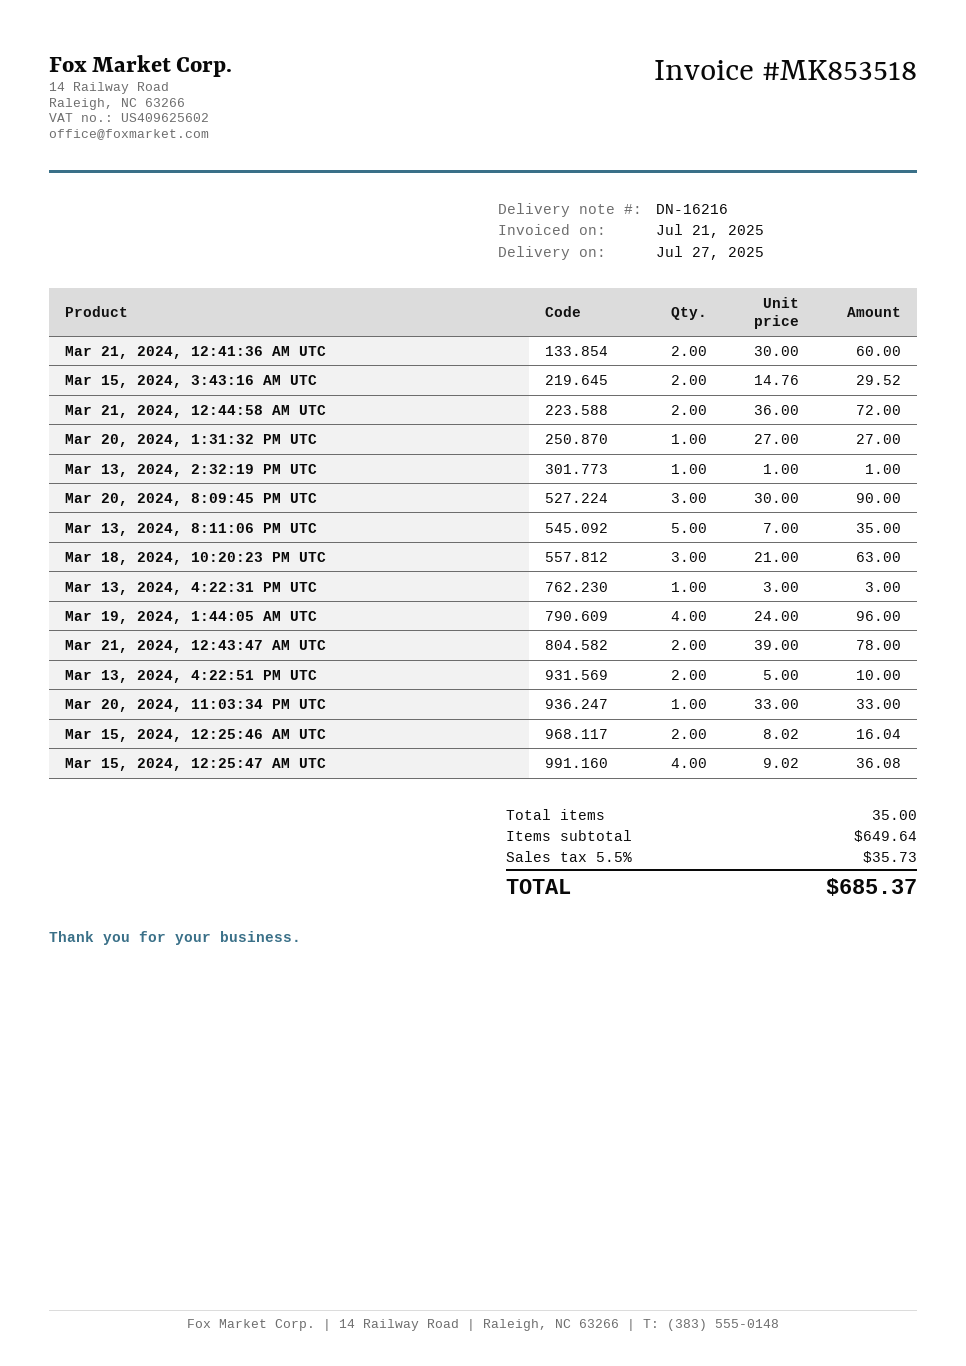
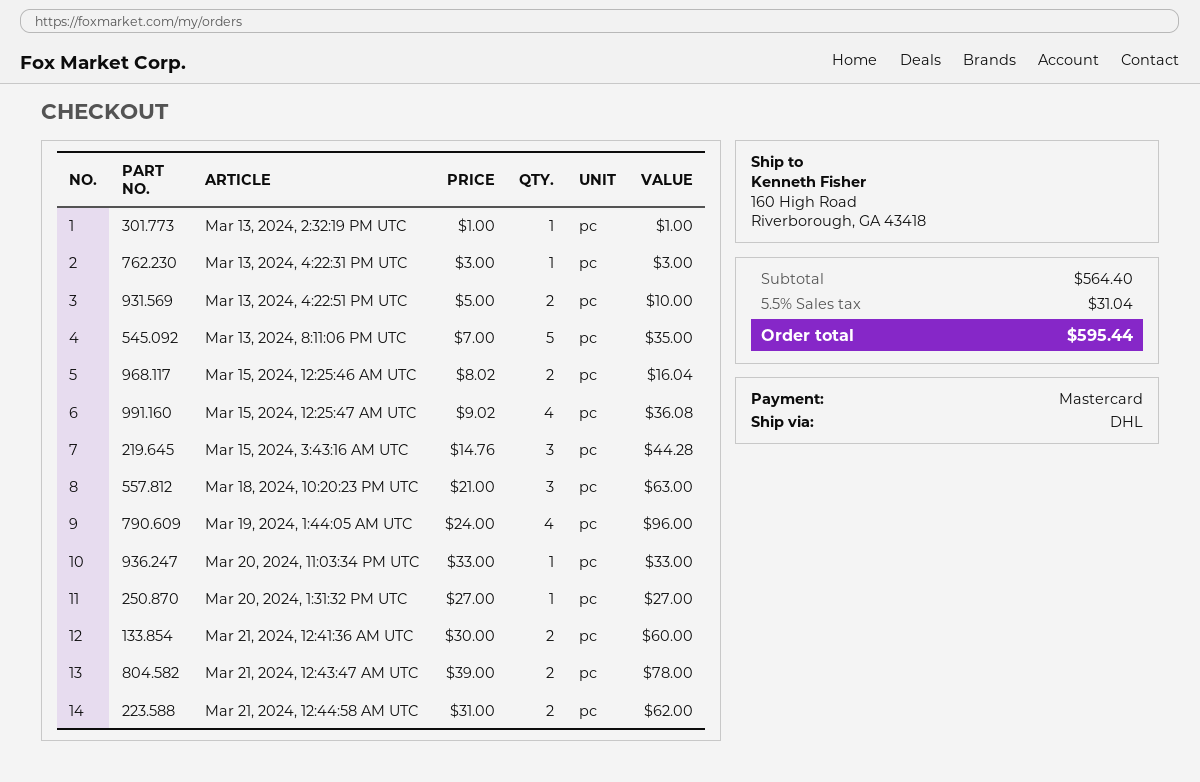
Mar 15, 2024, 3:43:16 AM UTC: 2 x 14.76 = 29.52 -> 3 x 14.76 = 44.28
Mar 21, 2024, 12:44:58 AM UTC: 2 x 36.00 = 72.00 -> 2 x 31.00 = 62.00
Mar 20, 2024, 8:09:45 PM UTC: 3 x 30.00 = 90.00 -> none
subtotal: 649.64 -> 564.40
tax: 5.5% = 35.73 -> 5.5% = 31.04
total: 685.37 -> 595.44

